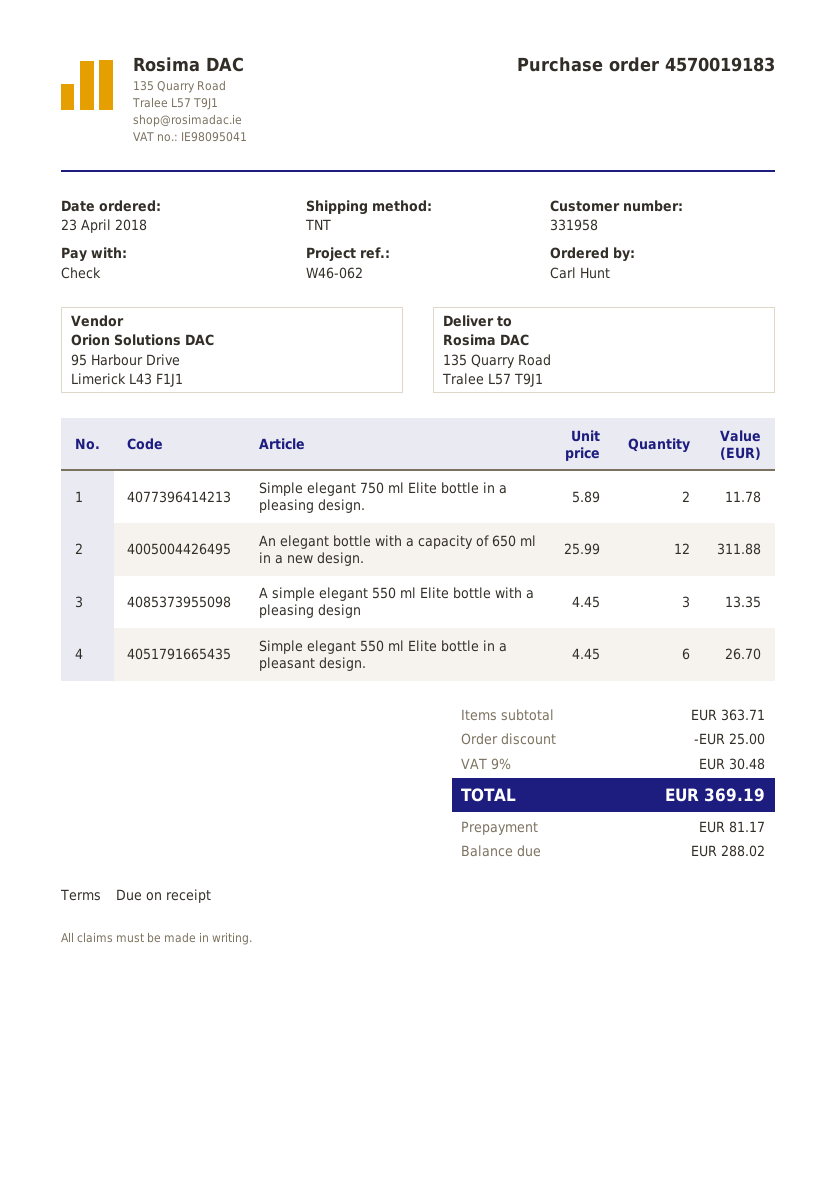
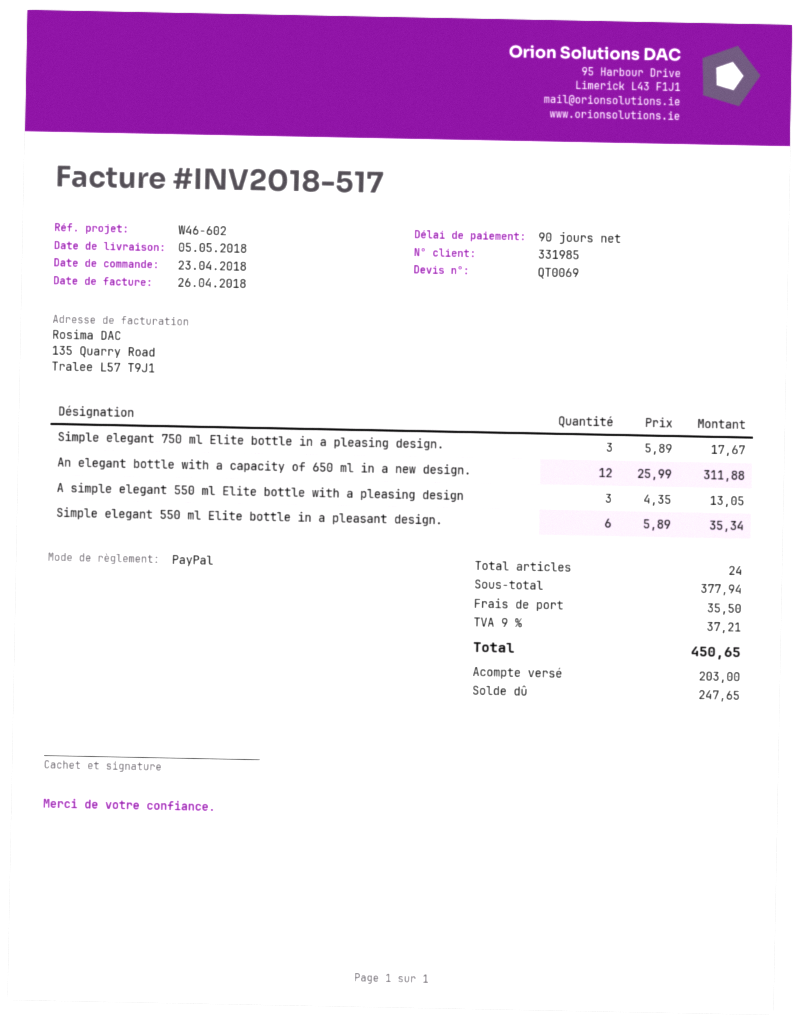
payment terms: on receipt -> 90 days
customer number: 331958 -> 331985
reference: W46-062 -> W46-602
payment method: cheque -> PayPal
Simple elegant 750 ml Elite bottle in a pleasing design.: 2 x 5.89 = 11.78 -> 3 x 5.89 = 17.67
A simple elegant 550 ml Elite bottle with a pleasing design: 3 x 4.45 = 13.35 -> 3 x 4.35 = 13.05
Simple elegant 550 ml Elite bottle in a pleasant design.: 6 x 4.45 = 26.70 -> 6 x 5.89 = 35.34
subtotal: 363.71 -> 377.94
discount: 25.00 -> none
shipping: none -> 35.50
tax: 9% = 30.48 -> 9% = 37.21
total: 369.19 -> 450.65
deposit: 81.17 -> 203.00
balance: 288.02 -> 247.65

